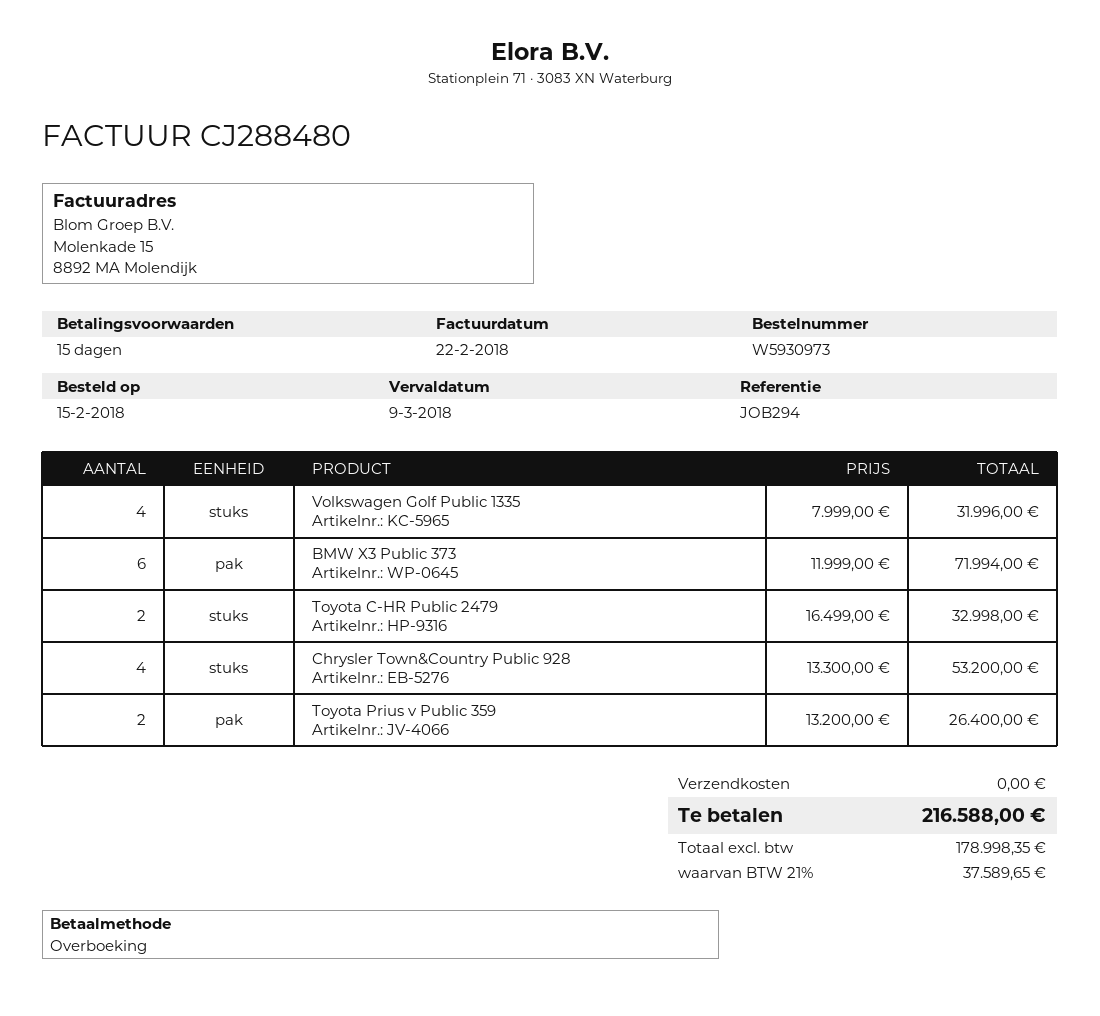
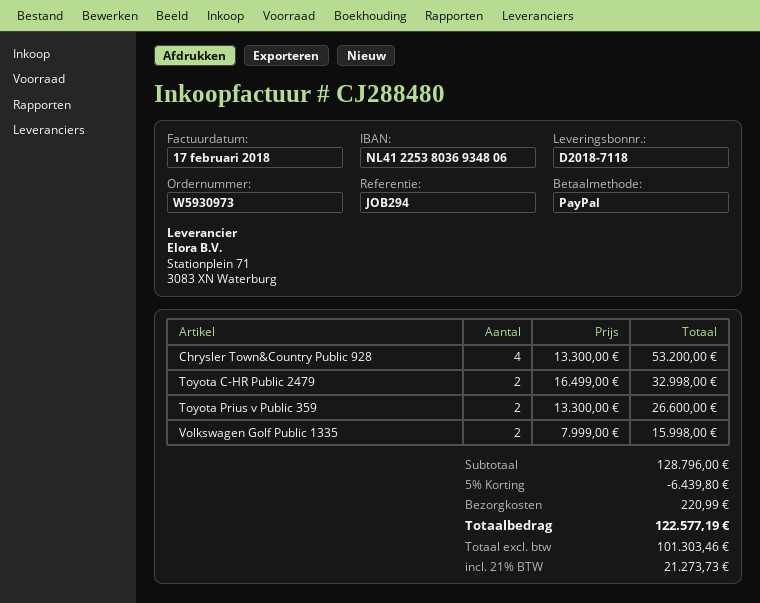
invoice date: 2018-02-22 -> 2018-02-17
payment method: bank transfer -> PayPal
Volkswagen Golf Public 1335: 4 x 7999.00 = 31996.00 -> 2 x 7999.00 = 15998.00
BMW X3 Public 373: 6 x 11999.00 = 71994.00 -> none
Toyota Prius v Public 359: 2 x 13200.00 = 26400.00 -> 2 x 13300.00 = 26600.00
discount: none -> 5% = 6439.80
shipping: 0.00 -> 220.99
net: 178998.35 -> 101303.46
tax: 21% = 37589.65 -> 21% = 21273.73
total: 216588.00 -> 122577.19

